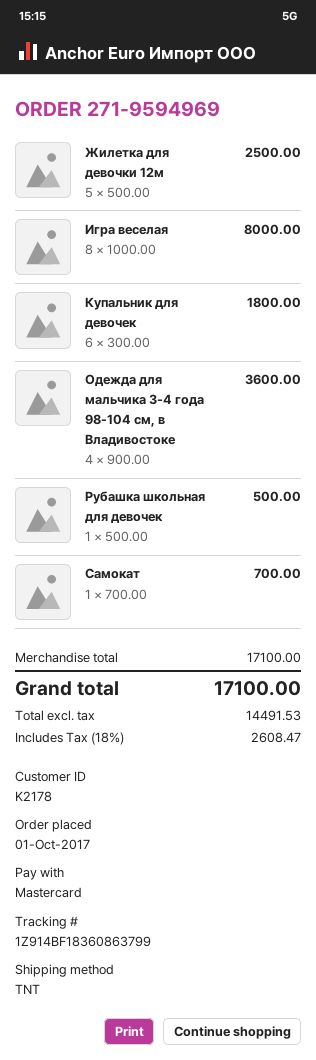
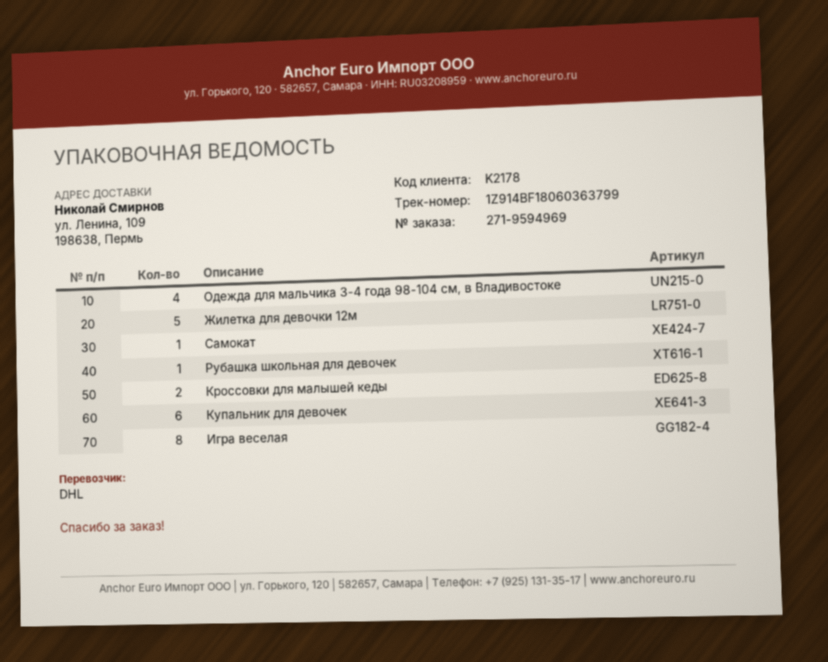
shipping method: TNT -> DHL
tracking number: 1Z914BF18360863799 -> 1Z914BF18060363799
Кроссовки для малышей кеды: none -> 2

